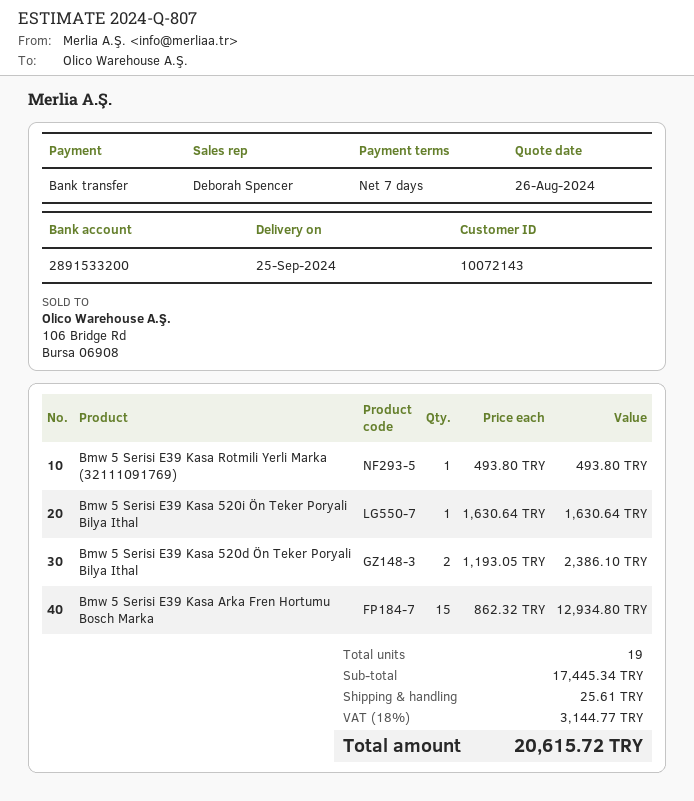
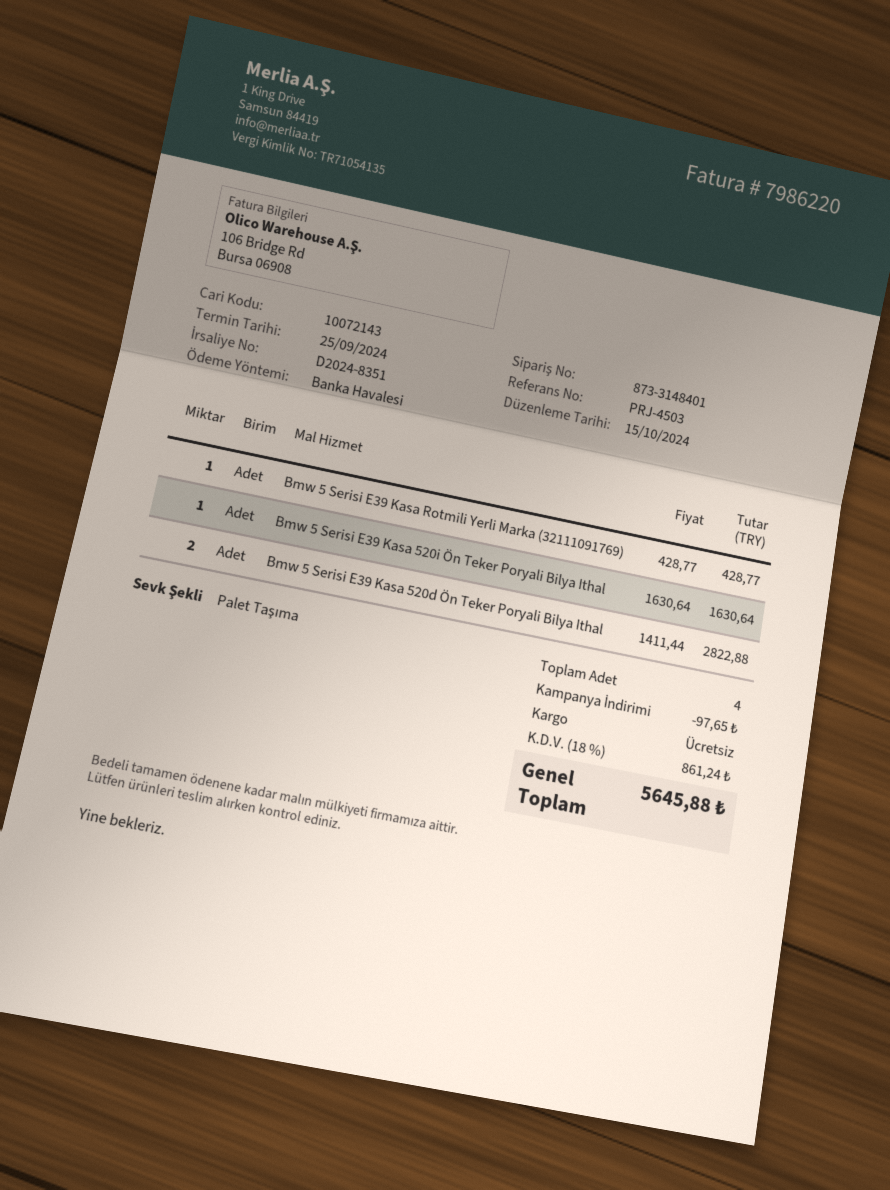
Bmw 5 Serisi E39 Kasa Rotmili Yerli Marka (32111091769): 1 x 493.80 = 493.80 -> 1 x 428.77 = 428.77
Bmw 5 Serisi E39 Kasa 520d Ön Teker Poryali Bilya Ithal: 2 x 1193.05 = 2386.10 -> 2 x 1411.44 = 2822.88
Bmw 5 Serisi E39 Kasa Arka Fren Hortumu Bosch Marka: 15 x 862.32 = 12934.80 -> none
total quantity: 19 -> 4
discount: none -> 97.65
shipping: 25.61 -> 0.00
tax: 18% = 3144.77 -> 18% = 861.24
total: 20615.72 -> 5645.88

